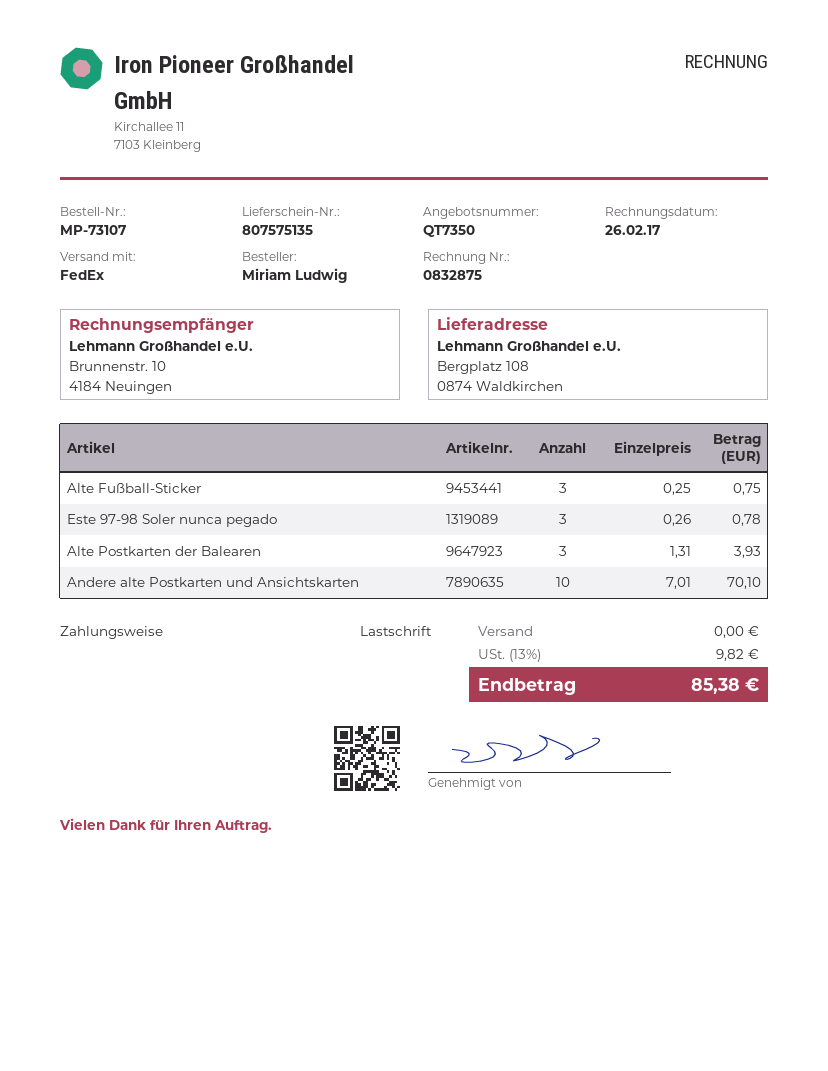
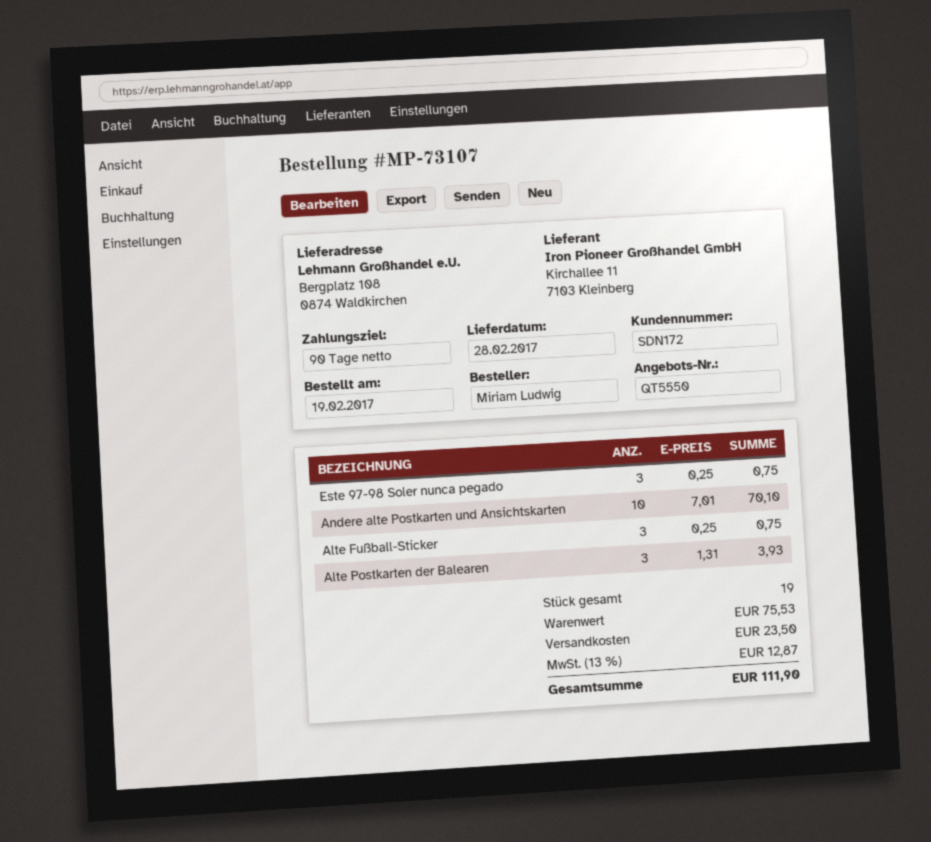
quote number: QT7350 -> QT5550
Este 97-98 Soler nunca pegado: 3 x 0.26 = 0.78 -> 3 x 0.25 = 0.75
shipping: 0.00 -> 23.50
tax: 13% = 9.82 -> 13% = 12.87
total: 85.38 -> 111.90

